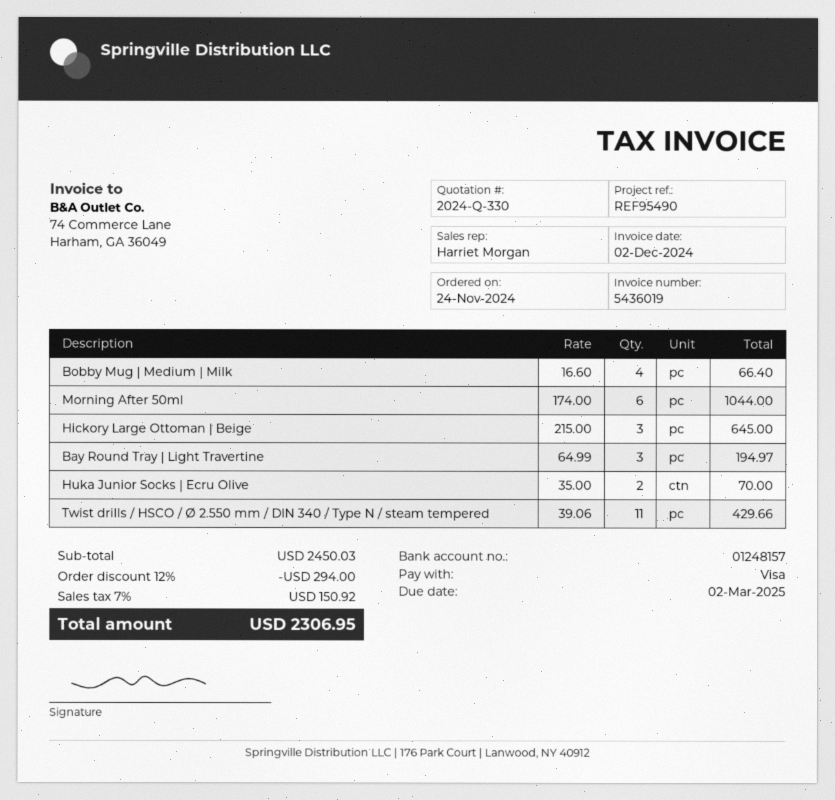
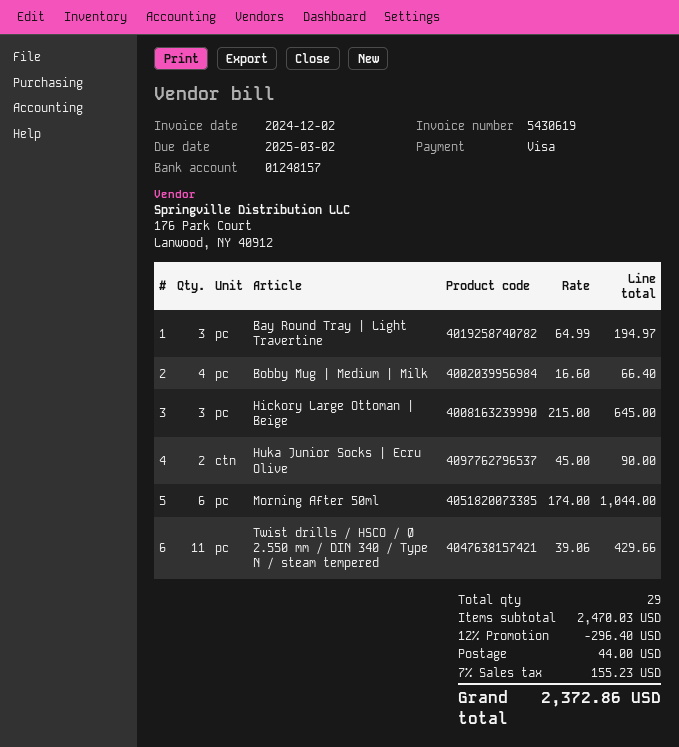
invoice number: 5436019 -> 5430619
Huka Junior Socks | Ecru Olive: 2 x 35.00 = 70.00 -> 2 x 45.00 = 90.00
subtotal: 2450.03 -> 2470.03
discount: 12% = 294.00 -> 12% = 296.40
shipping: none -> 44.00
tax: 7% = 150.92 -> 7% = 155.23
total: 2306.95 -> 2372.86

